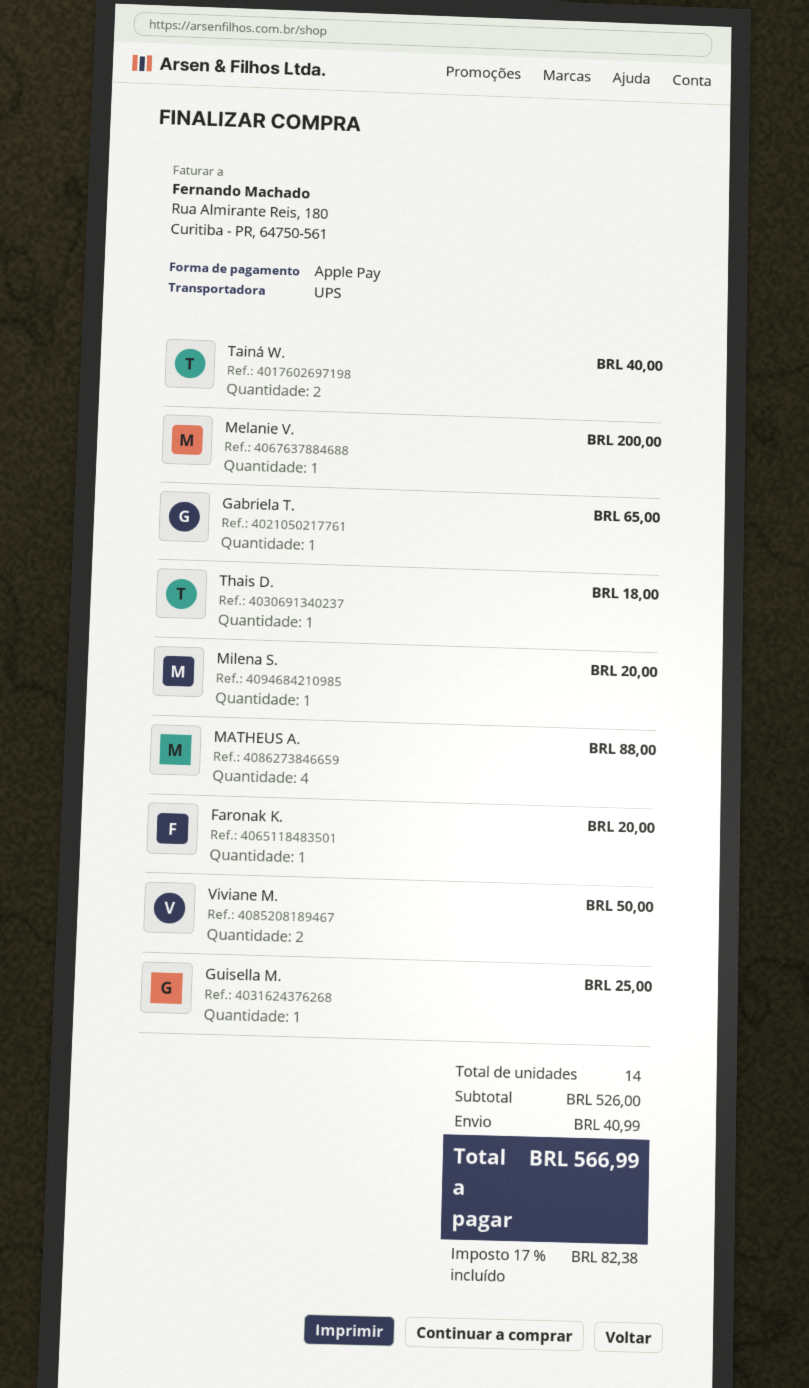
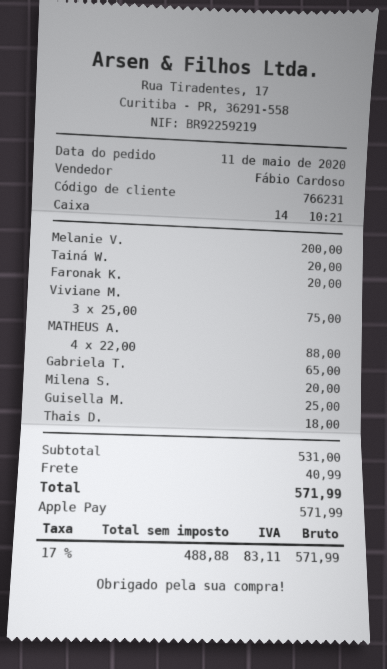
Tainá W.: 2 for 40.00 -> 1 for 20.00
Viviane M.: 2 for 50.00 -> 3 for 75.00
subtotal: 526.00 -> 531.00
tax: 17% = 82.38 -> 17% = 83.11
total: 566.99 -> 571.99

